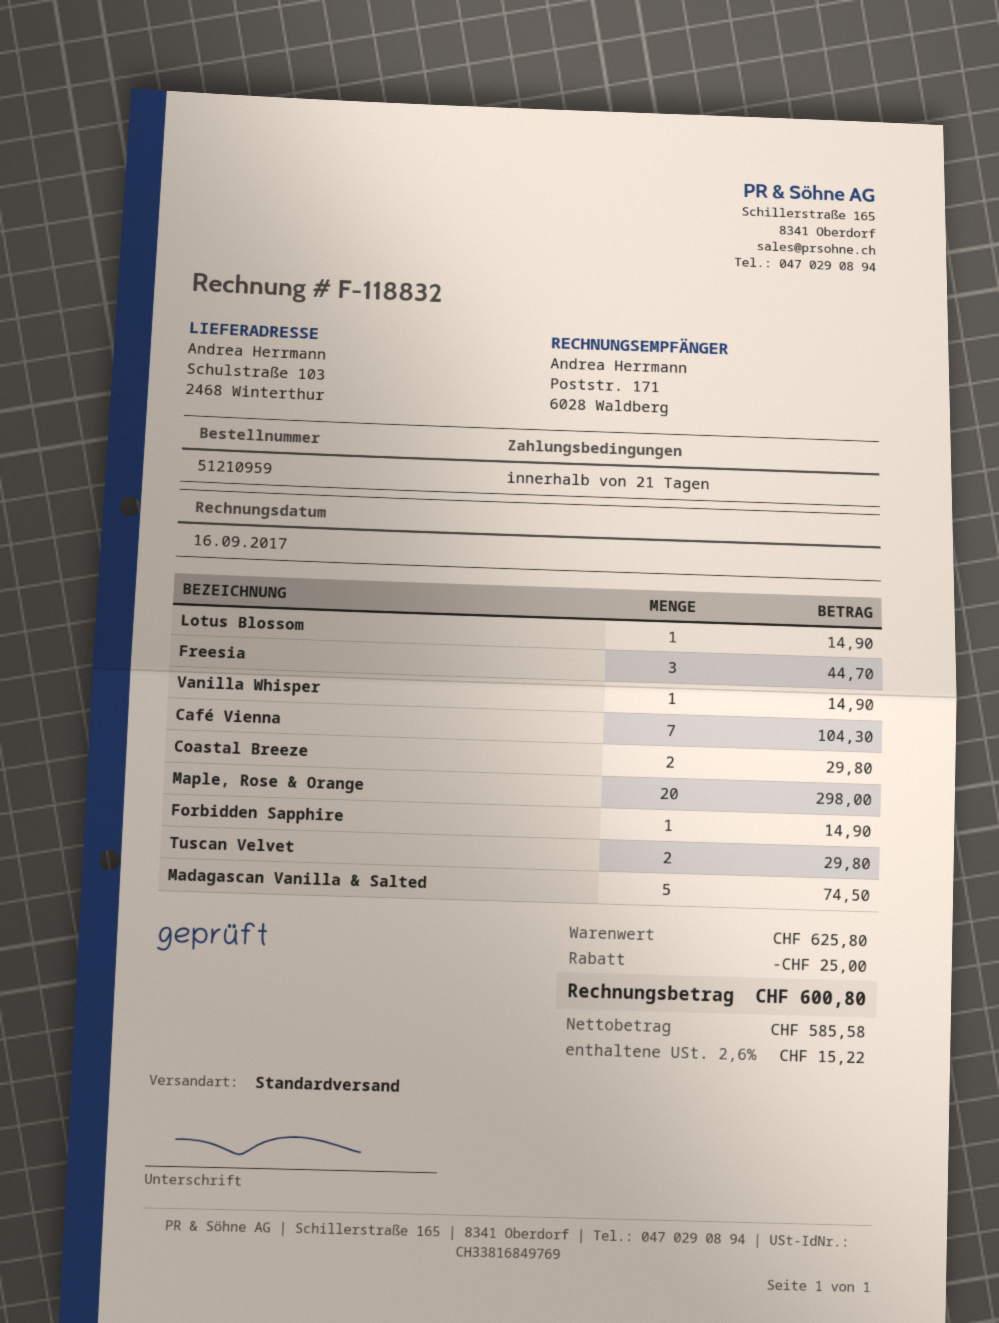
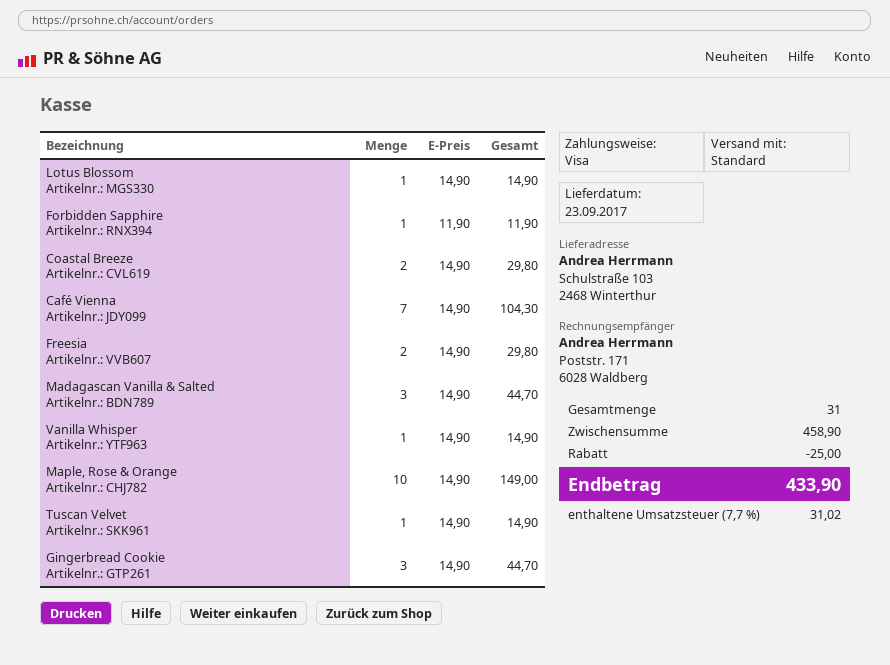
Freesia: 3 for 44.70 -> 2 for 29.80
Maple, Rose & Orange: 20 for 298.00 -> 10 for 149.00
Forbidden Sapphire: 1 for 14.90 -> 1 for 11.90
Tuscan Velvet: 2 for 29.80 -> 1 for 14.90
Madagascan Vanilla & Salted: 5 for 74.50 -> 3 for 44.70
Gingerbread Cookie: none -> 3 for 44.70
subtotal: 625.80 -> 458.90
tax: 2.6% = 15.22 -> 7.7% = 31.02
total: 600.80 -> 433.90

